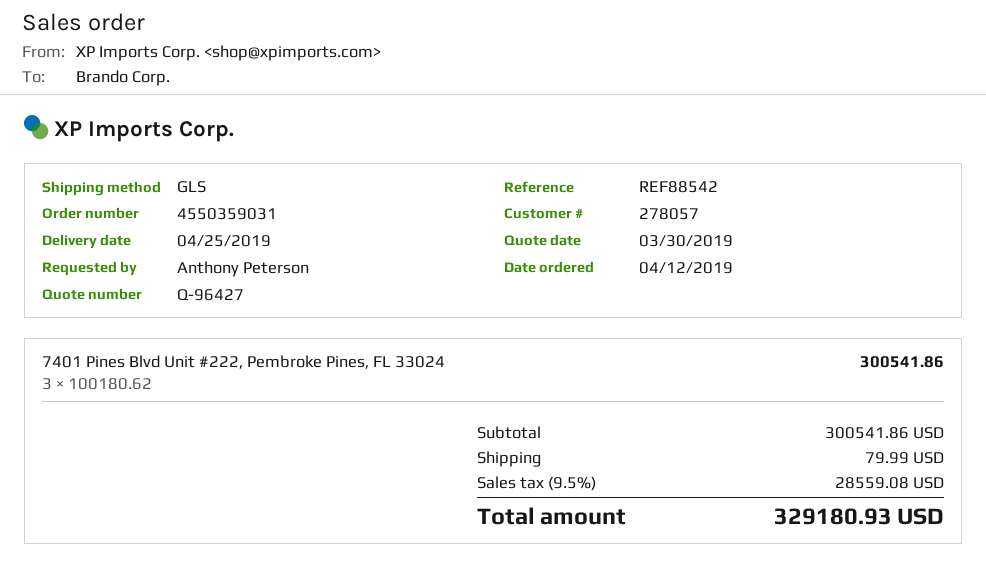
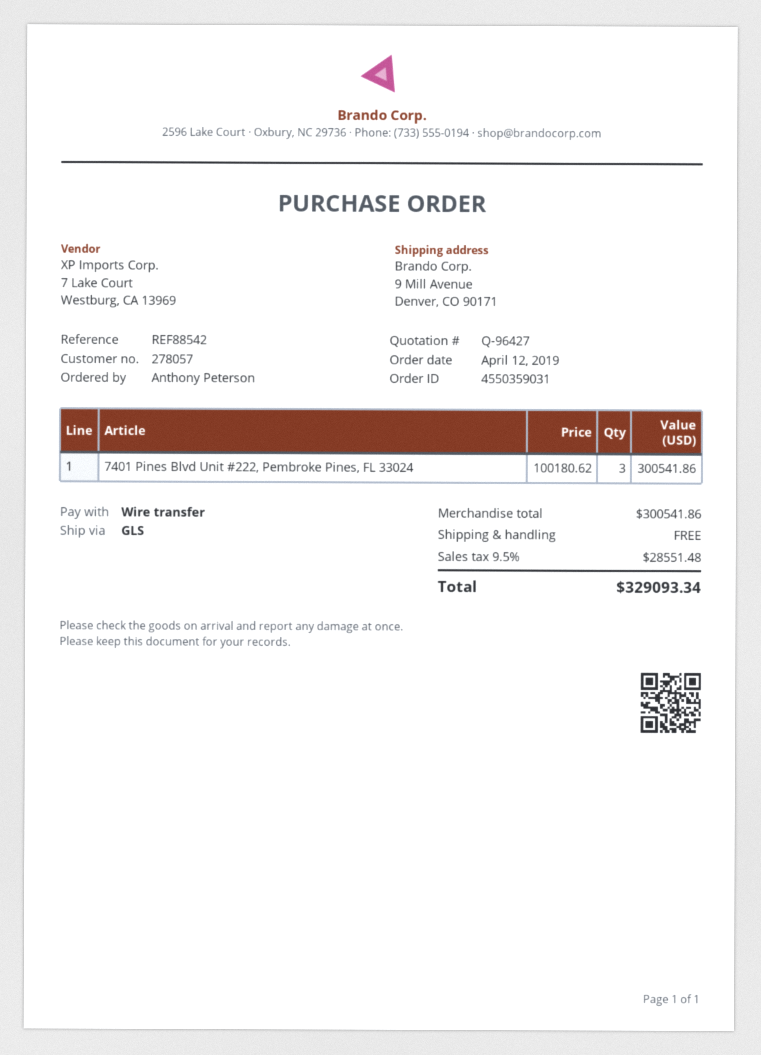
shipping: 79.99 -> 0.00
tax: 9.5% = 28559.08 -> 9.5% = 28551.48
total: 329180.93 -> 329093.34

